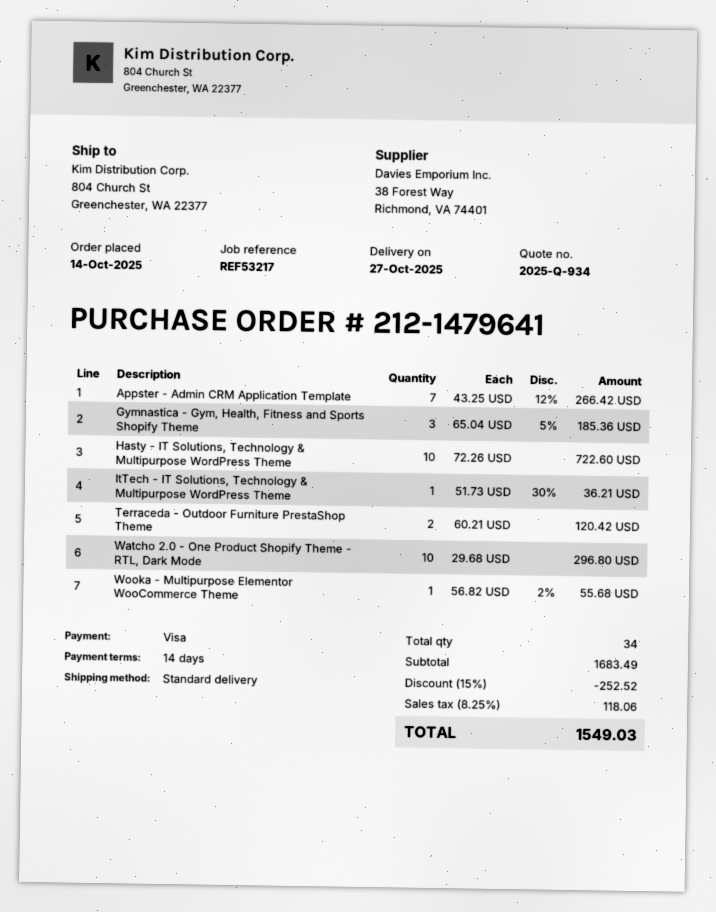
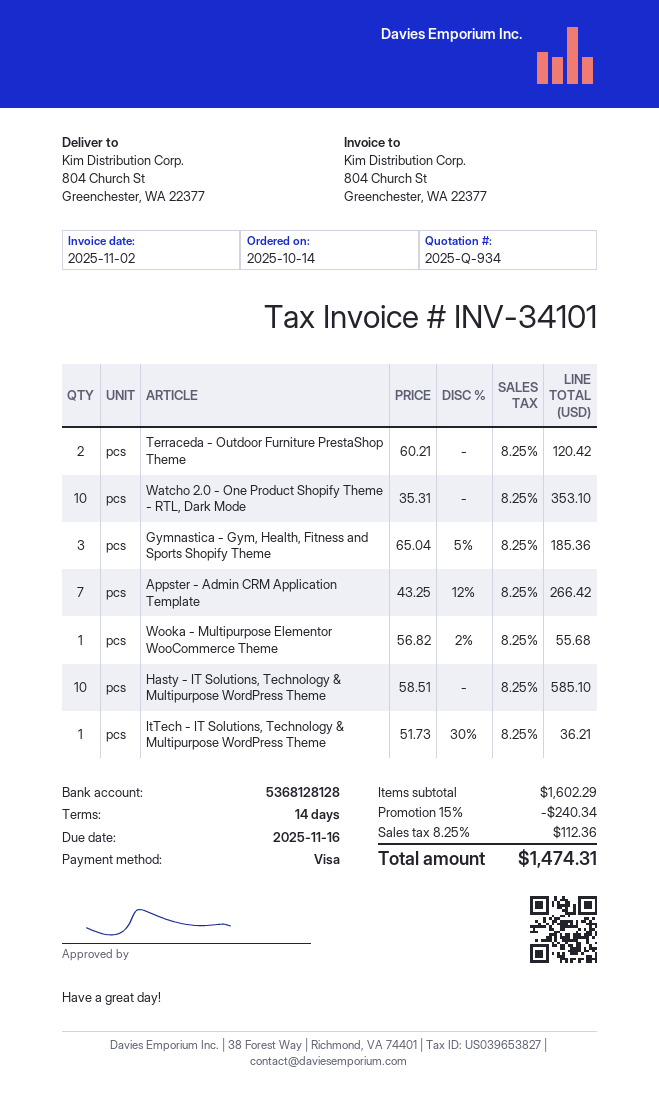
Hasty - IT Solutions, Technology & Multipurpose WordPress Theme: 10 x 72.26 = 722.60 -> 10 x 58.51 = 585.10
Watcho 2.0 - One Product Shopify Theme - RTL, Dark Mode: 10 x 29.68 = 296.80 -> 10 x 35.31 = 353.10
subtotal: 1683.49 -> 1602.29
discount: 15% = 252.52 -> 15% = 240.34
tax: 8.25% = 118.06 -> 8.25% = 112.36
total: 1549.03 -> 1474.31

